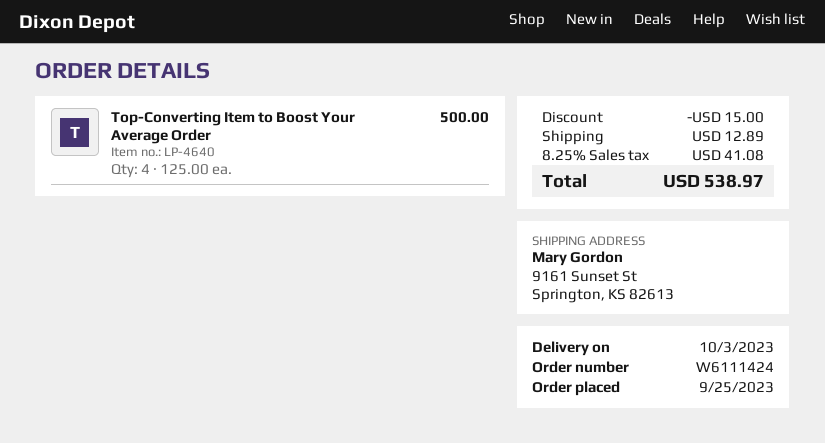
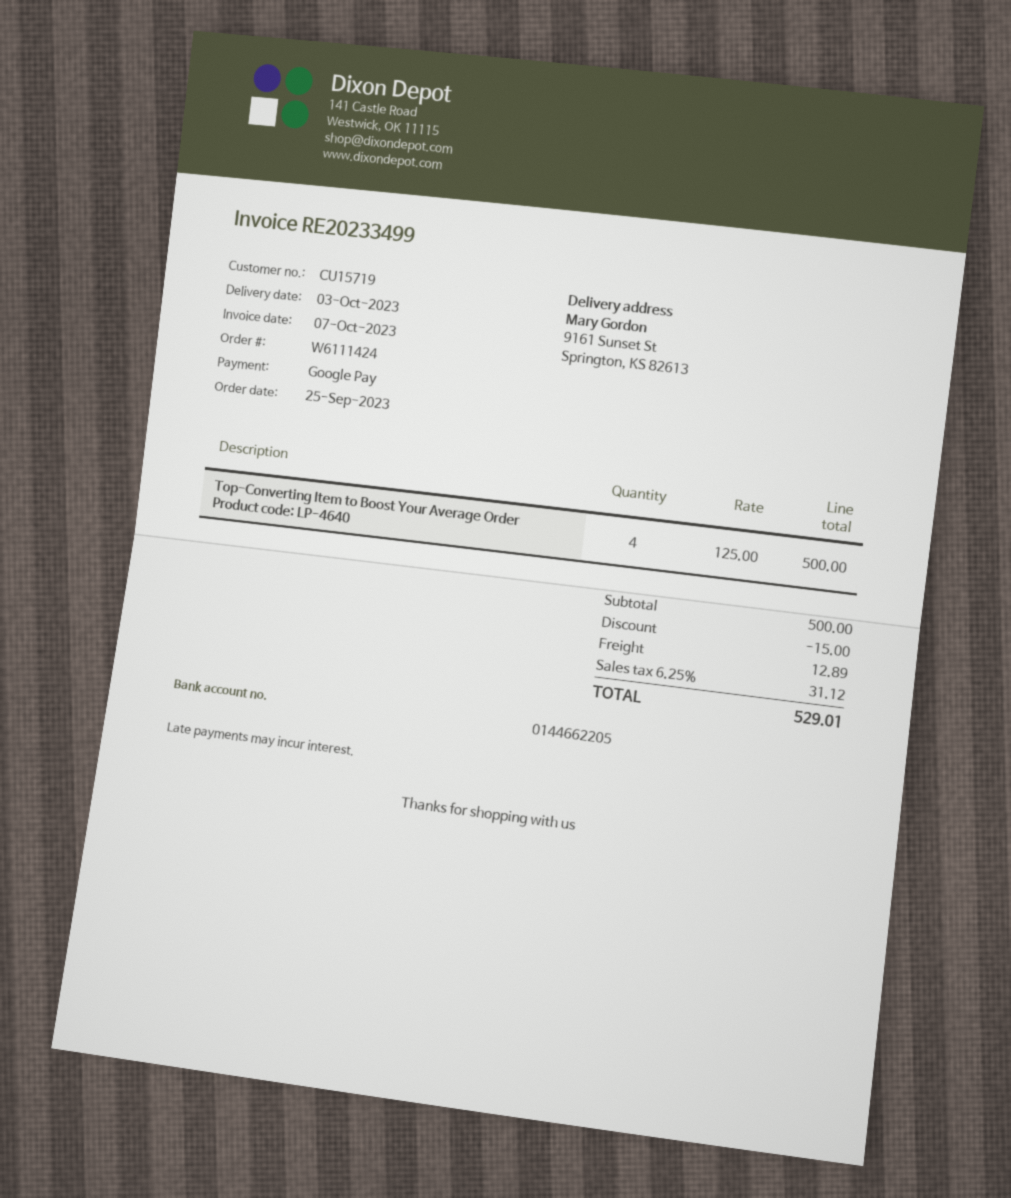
tax: 8.25% = 41.08 -> 6.25% = 31.12
total: 538.97 -> 529.01

